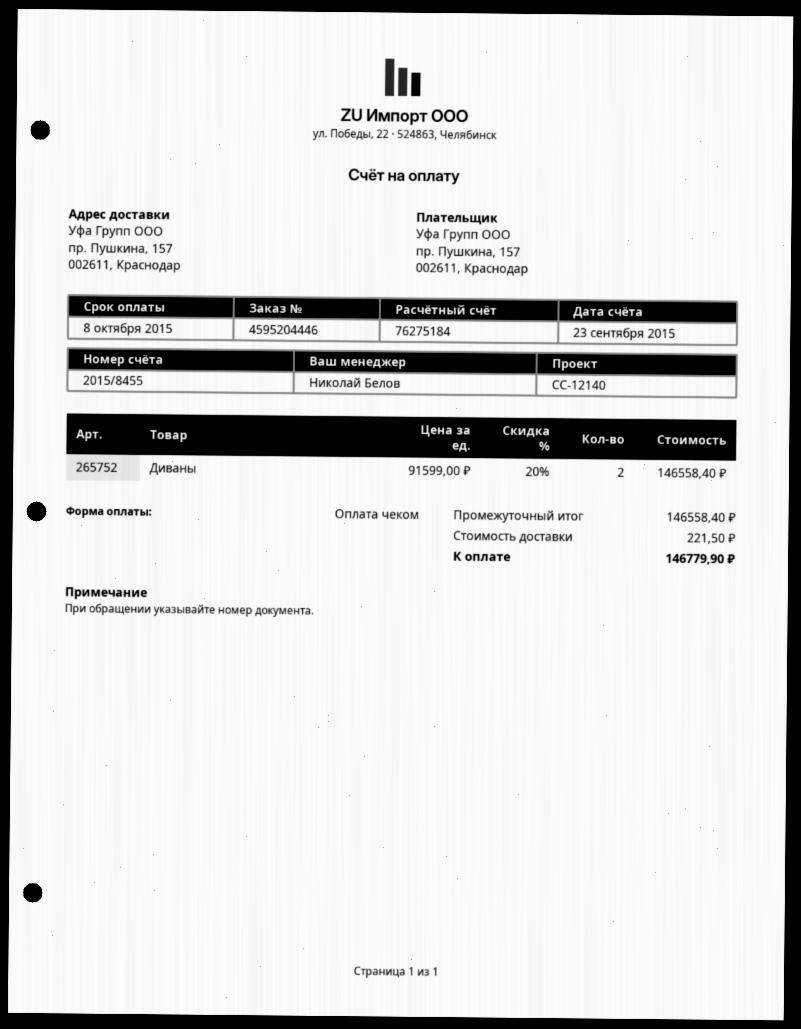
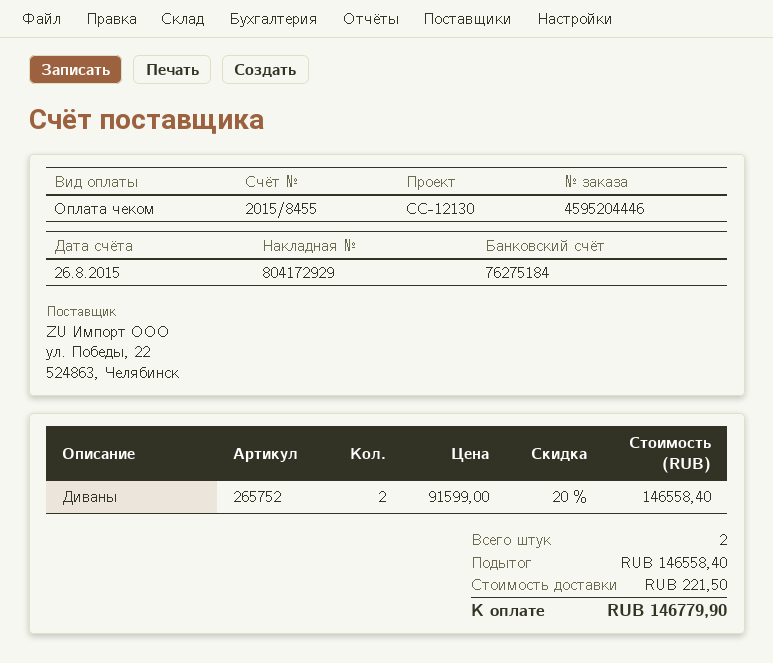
invoice date: 2015-09-23 -> 2015-08-26
reference: CC-12140 -> CC-12130

